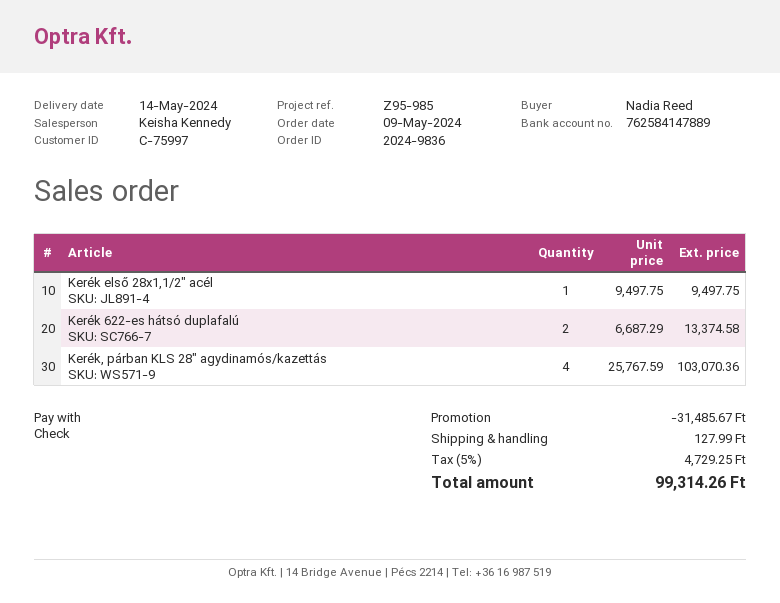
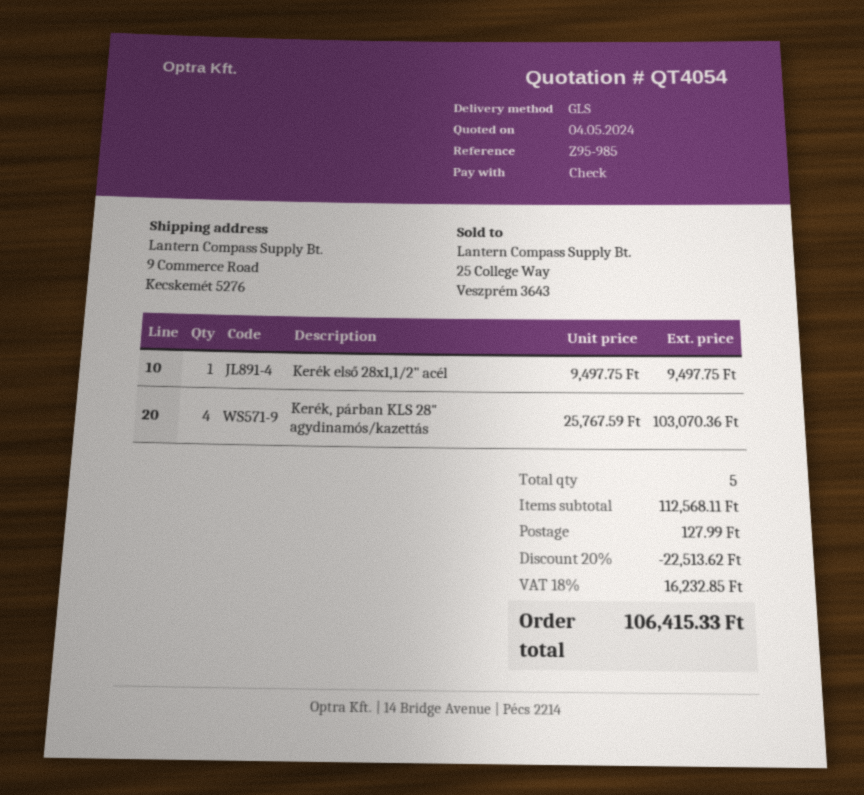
Kerék 622-es hátsó duplafalú: 2 x 6687.29 = 13374.58 -> none
discount: 31485.67 -> 22513.62
tax: 5% = 4729.25 -> 18% = 16232.85
total: 99314.26 -> 106415.33

